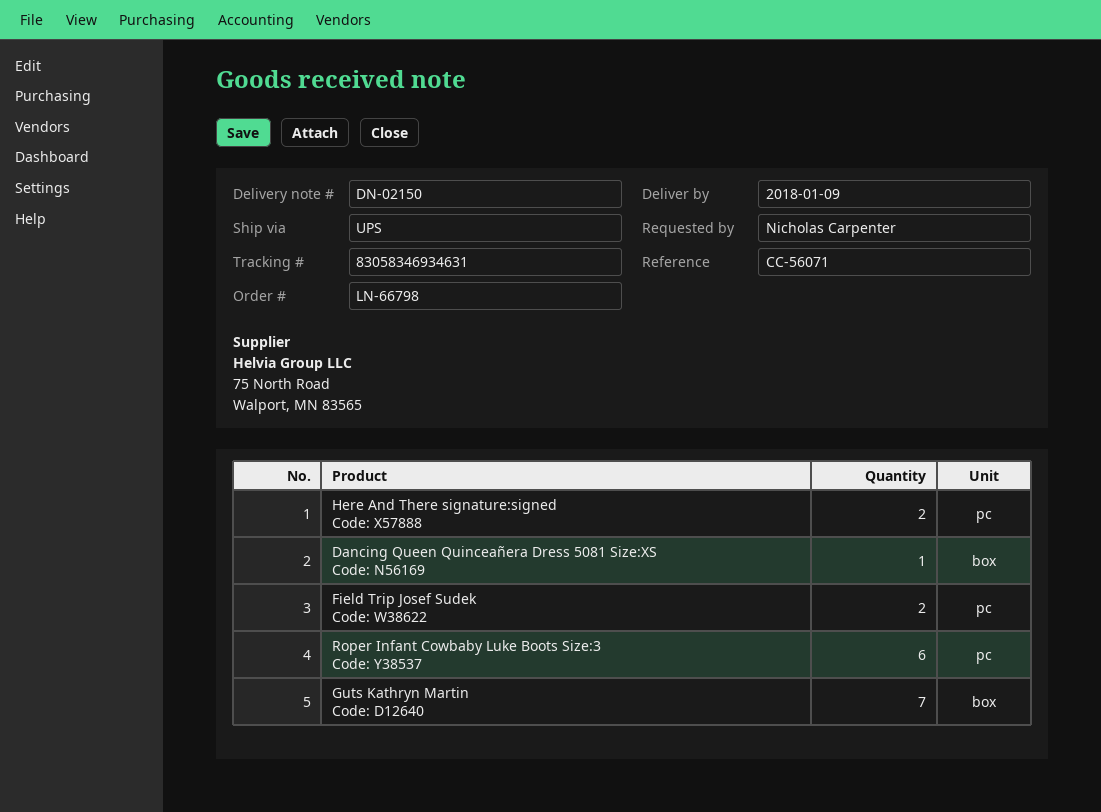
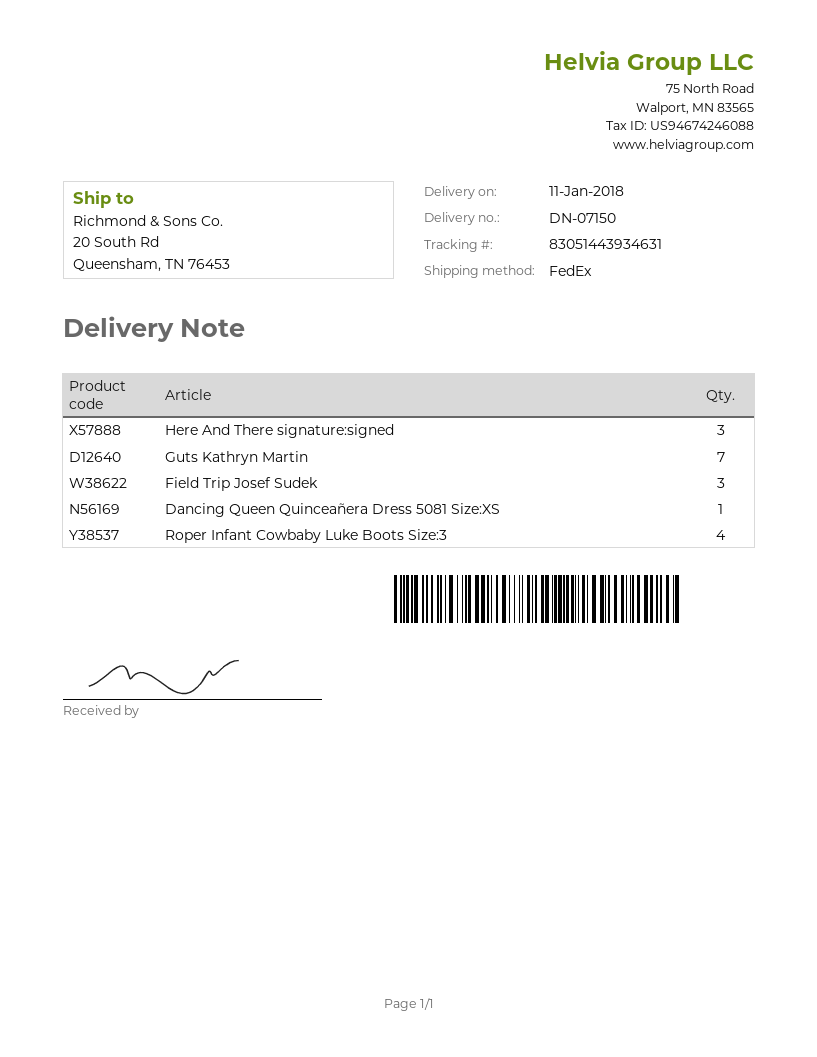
delivery note number: DN-02150 -> DN-07150
delivery date: 2018-01-09 -> 2018-01-11
shipping method: UPS -> FedEx
tracking number: 83058346934631 -> 83051443934631
Here And There signature:signed: 2 -> 3
Field Trip Josef Sudek: 2 -> 3
Roper Infant Cowbaby Luke Boots Size:3: 6 -> 4

